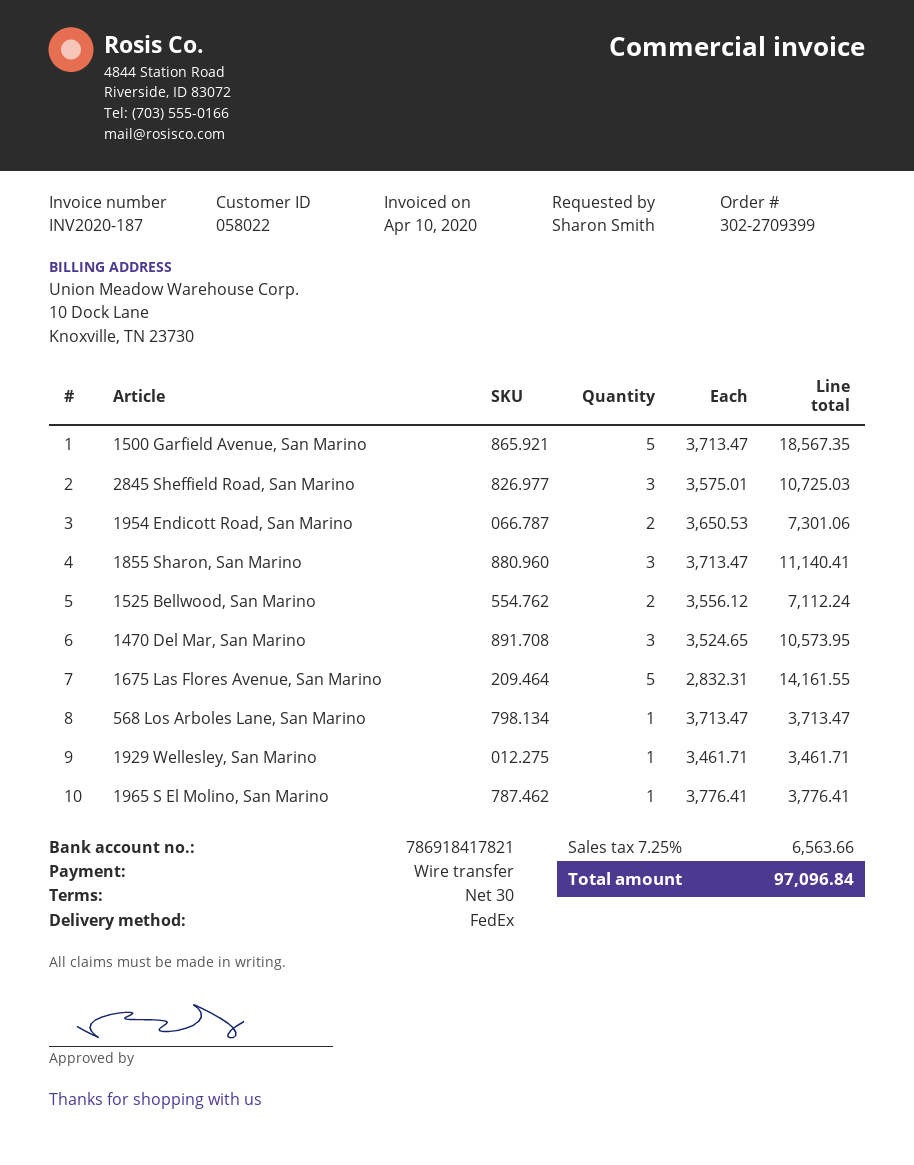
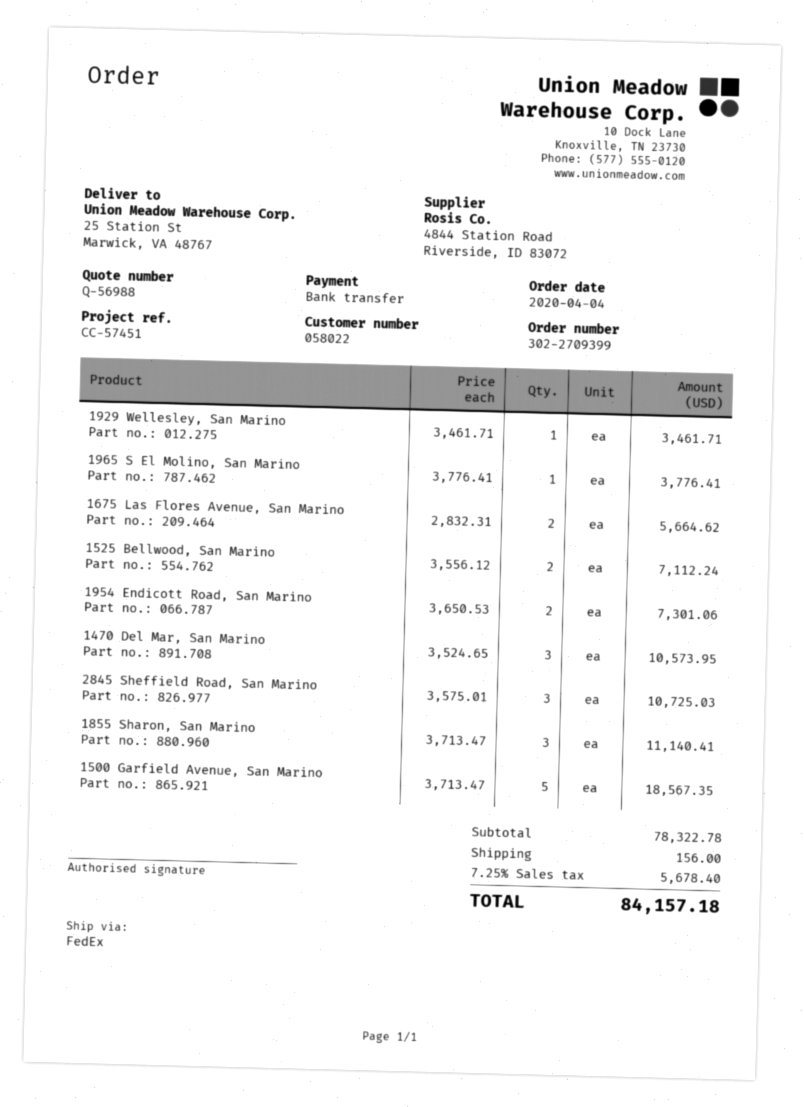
1675 Las Flores Avenue, San Marino: 5 x 2832.31 = 14161.55 -> 2 x 2832.31 = 5664.62
568 Los Arboles Lane, San Marino: 1 x 3713.47 = 3713.47 -> none
shipping: none -> 156.00
tax: 7.25% = 6563.66 -> 7.25% = 5678.40
total: 97096.84 -> 84157.18

